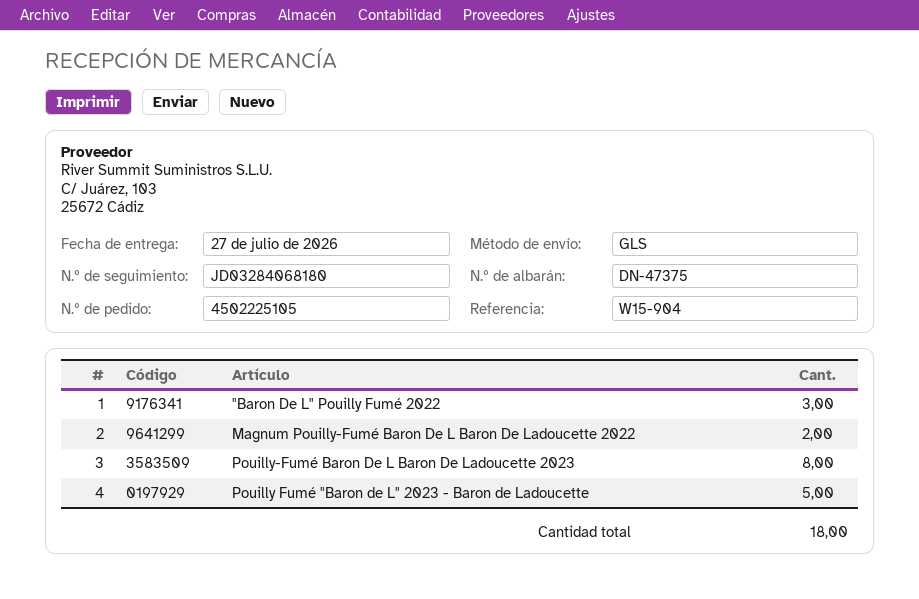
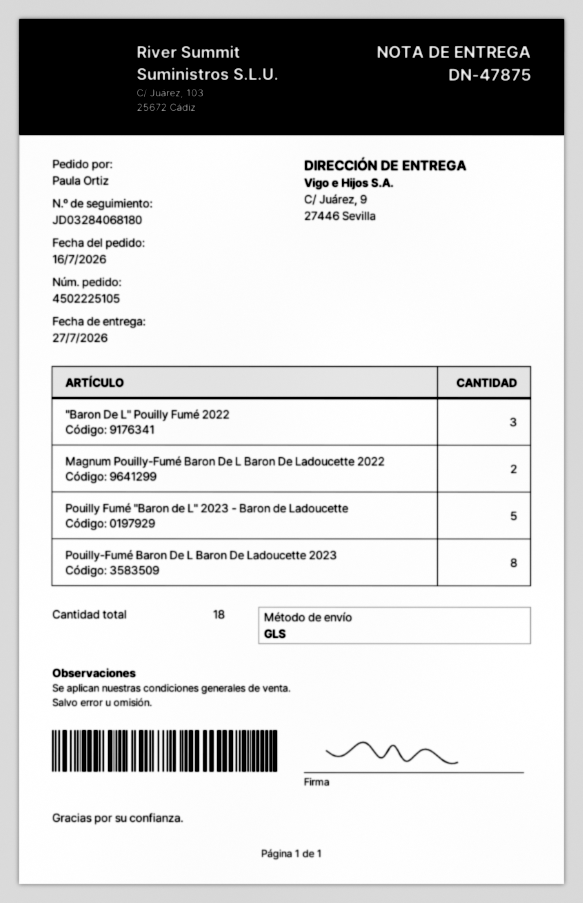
delivery note number: DN-47375 -> DN-47875

